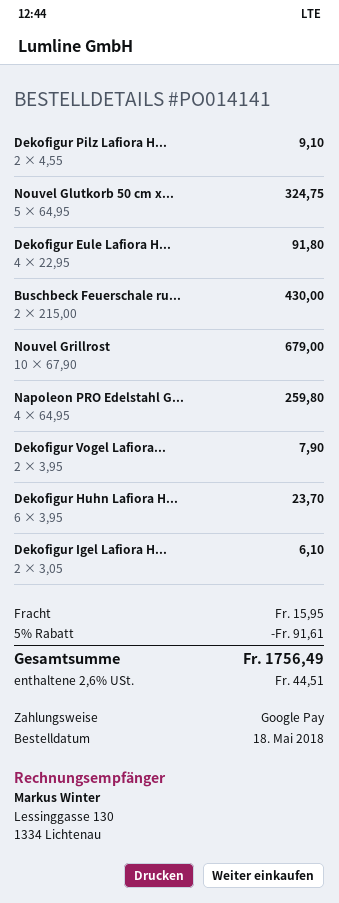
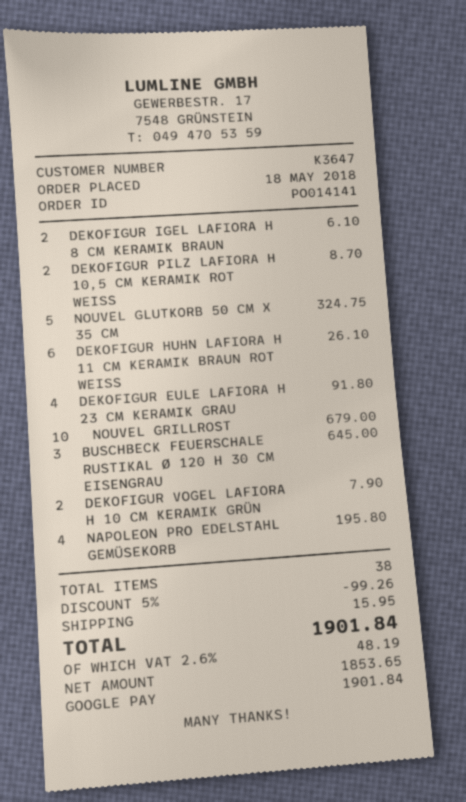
Dekofigur Pilz Lafiora H...: 2 for 9.10 -> 2 for 8.70
Buschbeck Feuerschale ru...: 2 for 430.00 -> 3 for 645.00
Napoleon PRO Edelstahl G...: 4 for 259.80 -> 4 for 195.80
Dekofigur Huhn Lafiora H...: 6 for 23.70 -> 6 for 26.10
discount: 5% = 91.61 -> 5% = 99.26
tax: 2.6% = 44.51 -> 2.6% = 48.19
total: 1756.49 -> 1901.84

